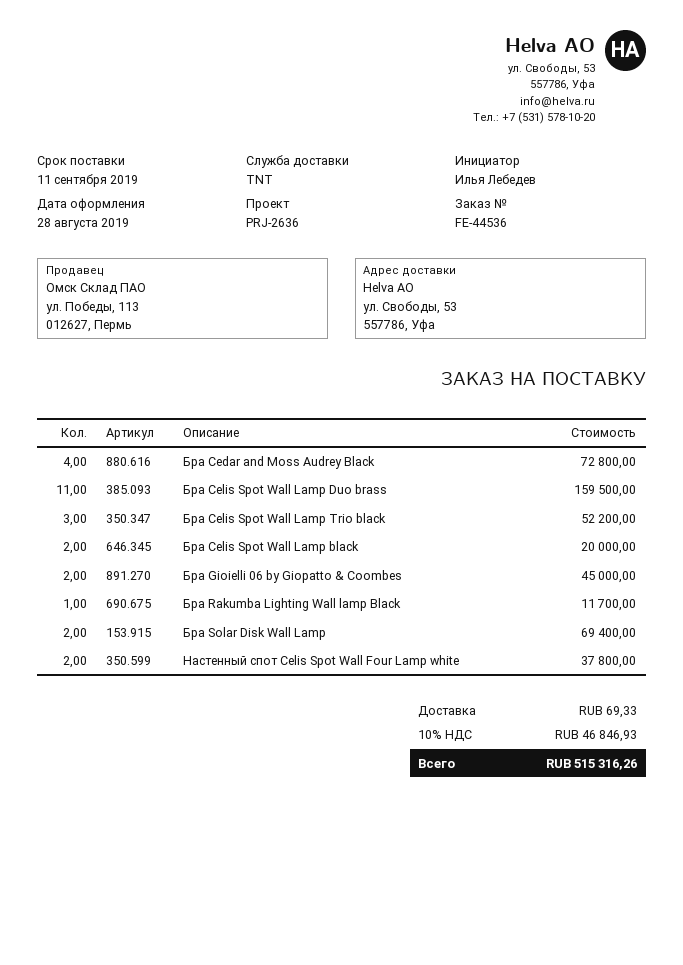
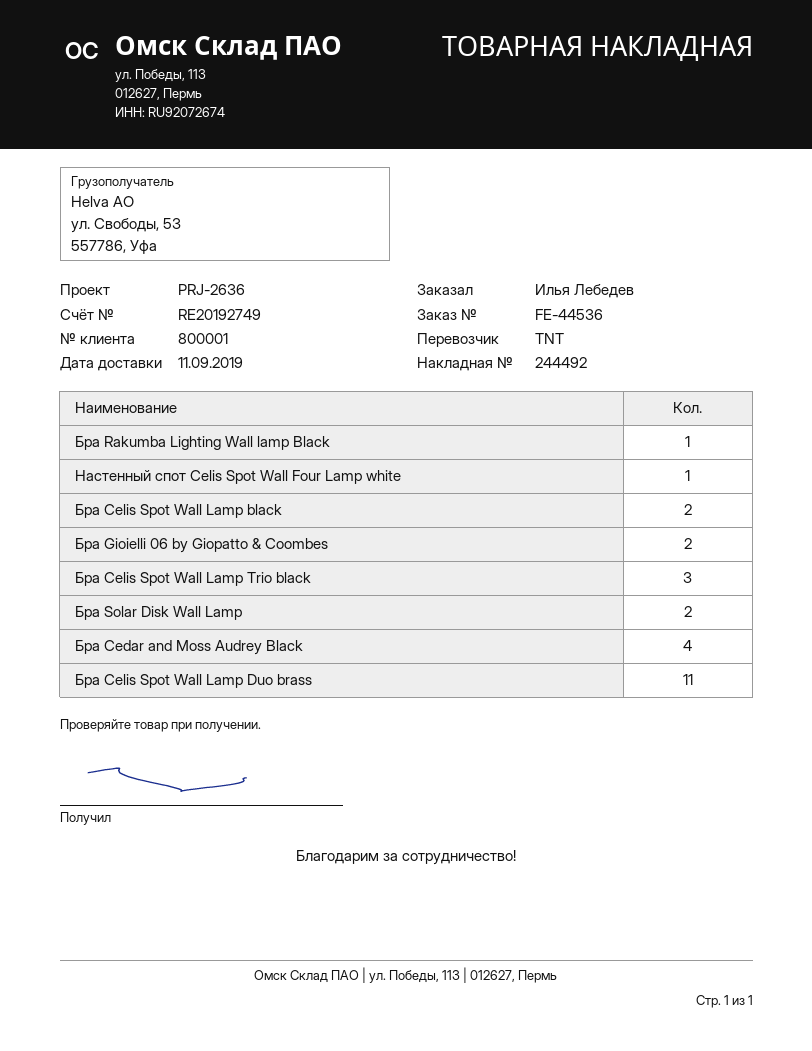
Настенный спот Celis Spot Wall Four Lamp white: 2 -> 1

